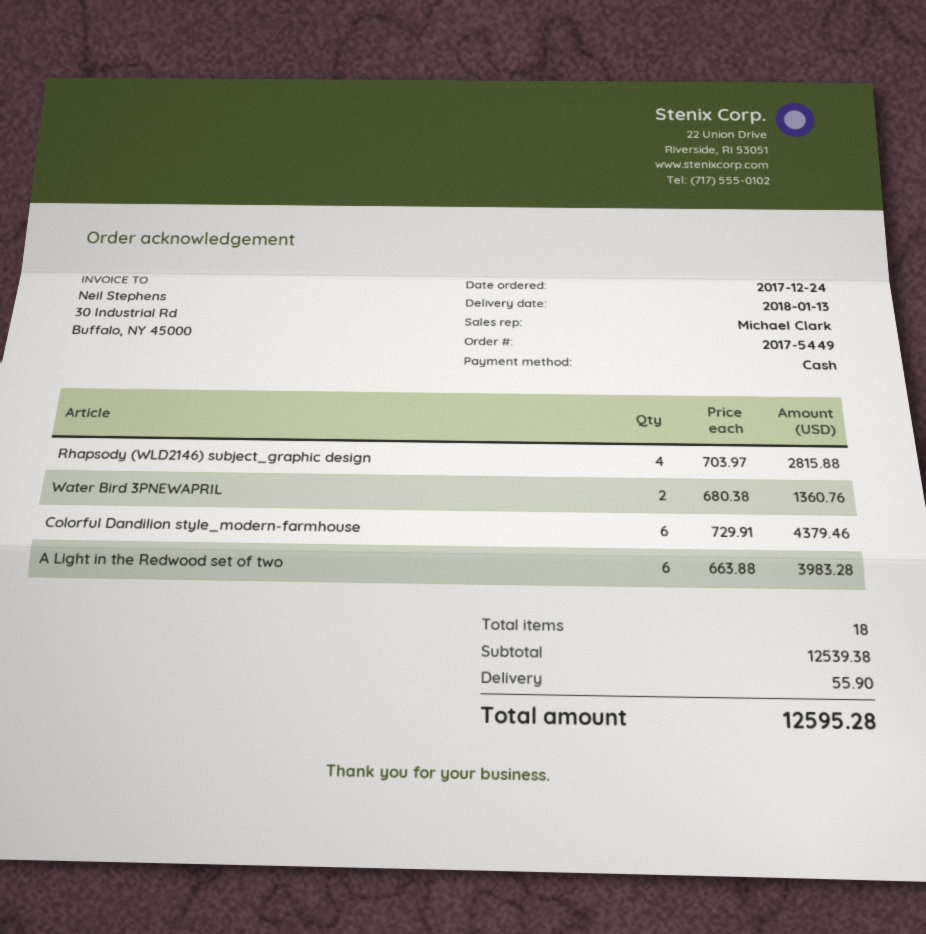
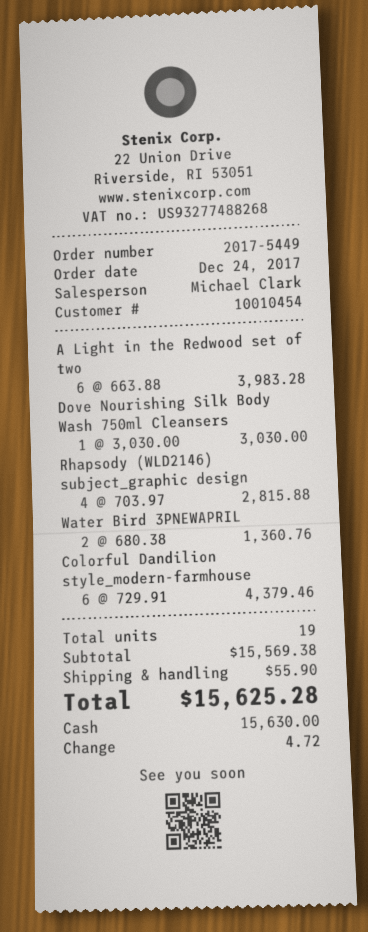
Dove Nourishing Silk Body Wash 750ml Cleansers: none -> 1 x 3030.00 = 3030.00
total quantity: 18 -> 19
subtotal: 12539.38 -> 15569.38
total: 12595.28 -> 15625.28

